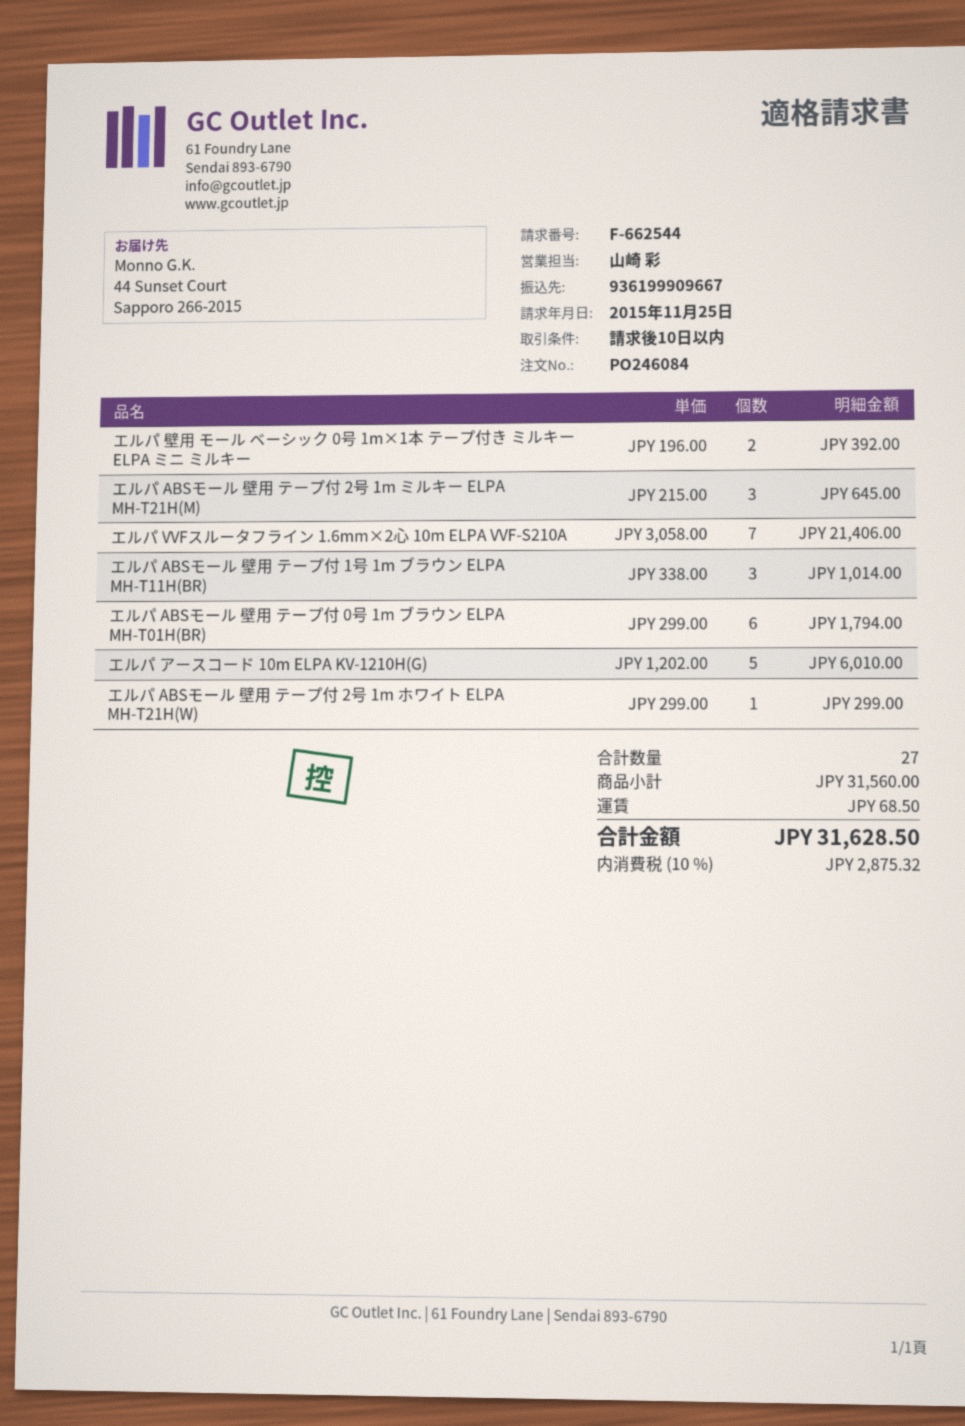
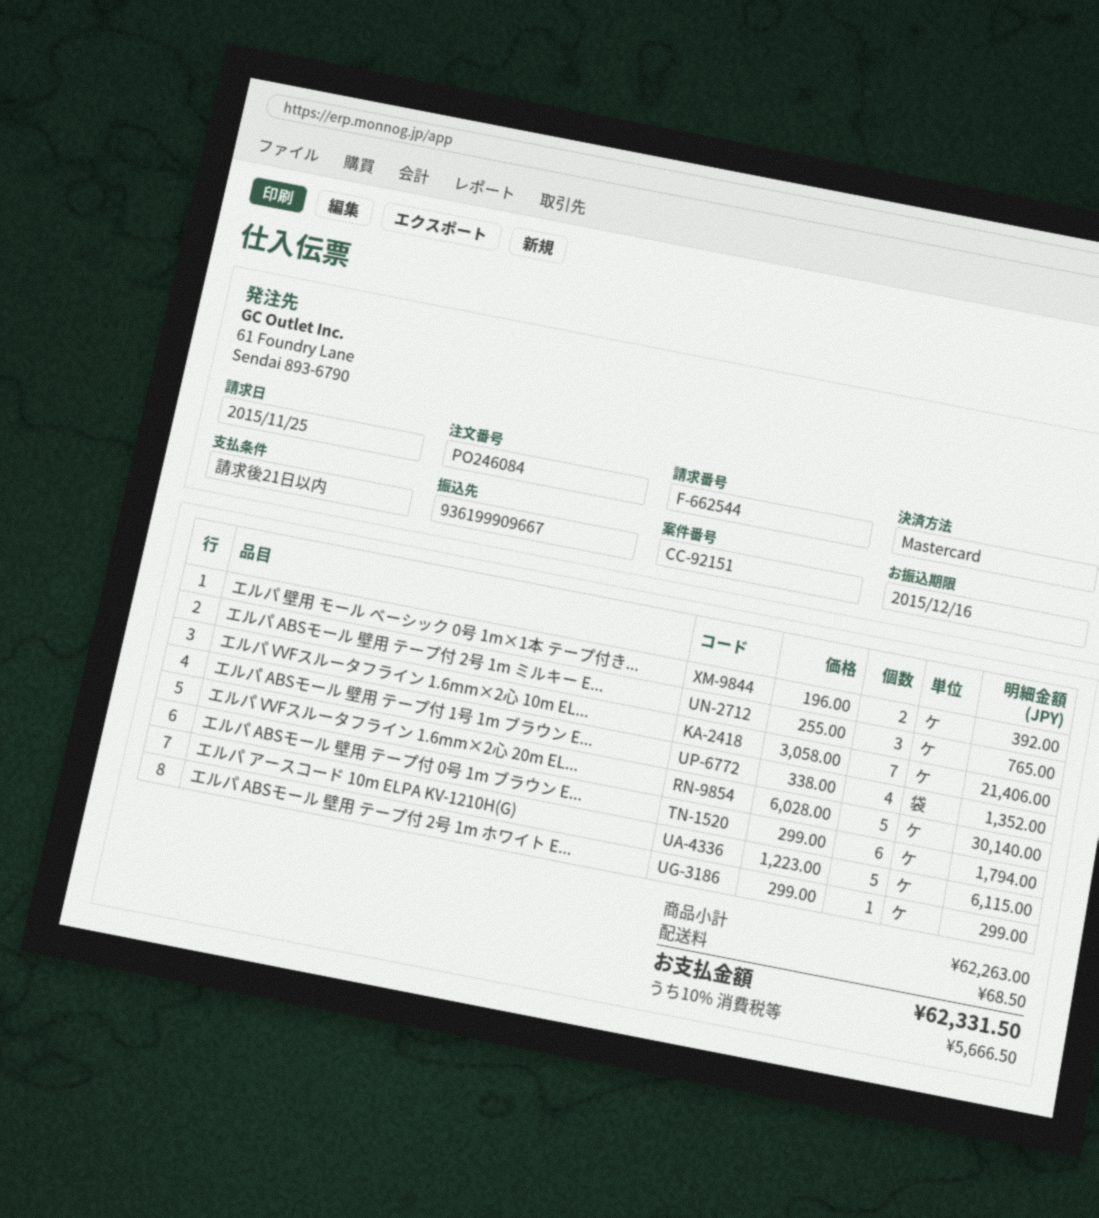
payment terms: 10 days -> 21 days
エルパ ABSモール 壁用 テープ付 2号 1m ミルキー ELPA MH-T21H(M): 3 x 215.00 = 645.00 -> 3 x 255.00 = 765.00
エルパ ABSモール 壁用 テープ付 1号 1m ブラウン ELPA MH-T11H(BR): 3 x 338.00 = 1014.00 -> 4 x 338.00 = 1352.00
エルパ アースコード 10m ELPA KV-1210H(G): 5 x 1202.00 = 6010.00 -> 5 x 1223.00 = 6115.00
エルパ VVFスルータフライン 1.6mm×2心 20m EL...: none -> 5 x 6028.00 = 30140.00
subtotal: 31560.00 -> 62263.00
tax: 10% = 2875.32 -> 10% = 5666.50
total: 31628.50 -> 62331.50

